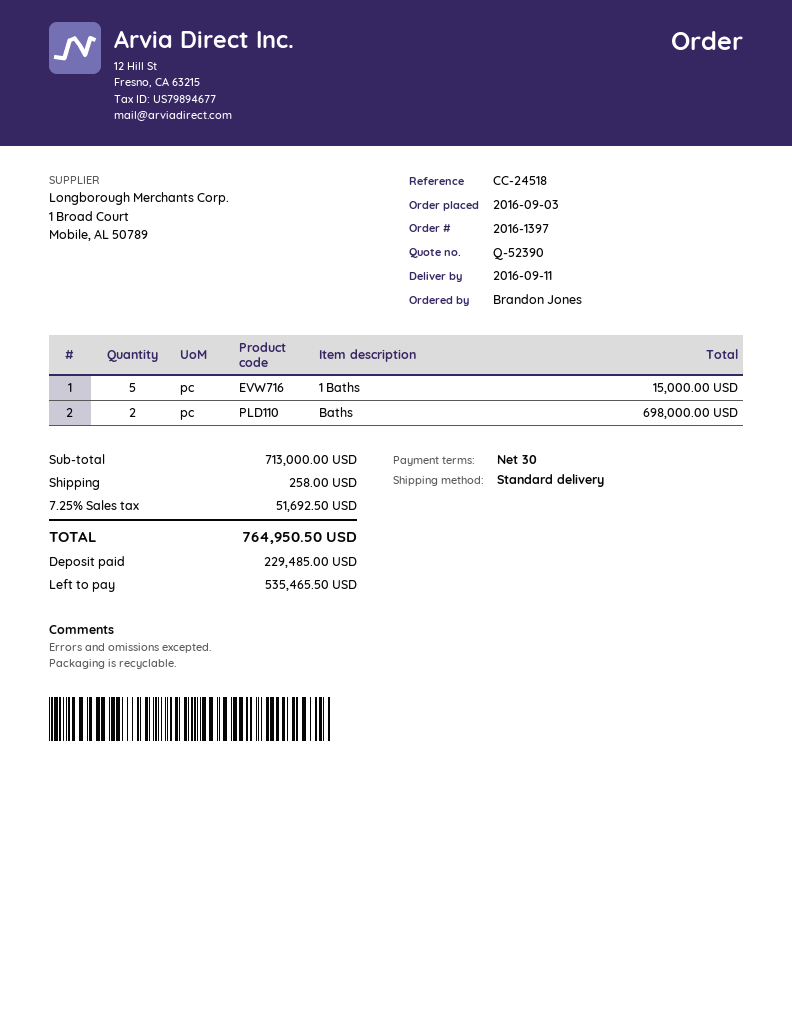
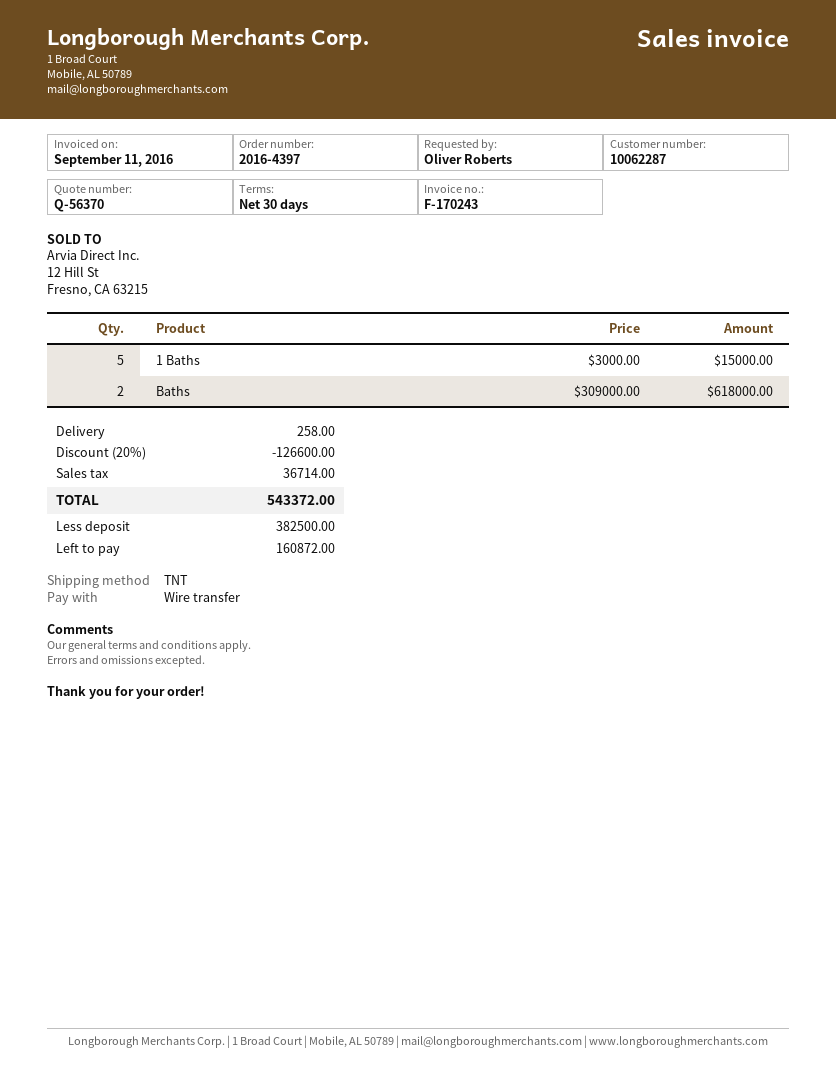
quote number: Q-52390 -> Q-56370
order number: 2016-1397 -> 2016-4397
ordered by: Brandon Jones -> Oliver Roberts
shipping method: standard -> TNT
Baths: 2 for 698000.00 -> 2 for 618000.00
discount: none -> 20% = 126600.00
tax: 51692.50 -> 36714.00
total: 764950.50 -> 543372.00
deposit: 229485.00 -> 382500.00
balance: 535465.50 -> 160872.00

